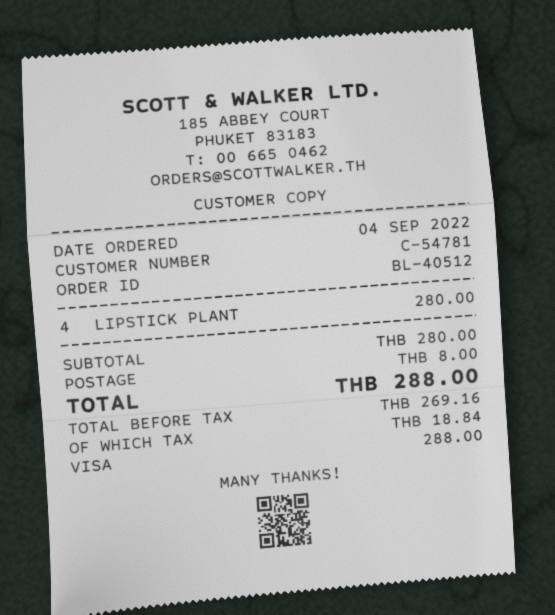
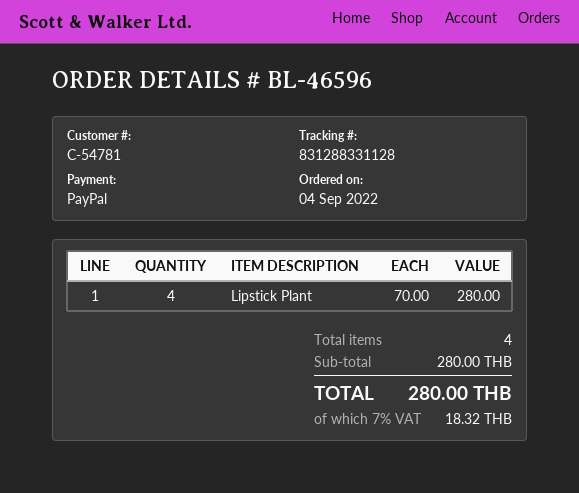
order number: BL-40512 -> BL-46596
payment method: Visa -> PayPal
shipping: 8.00 -> none
tax: 18.84 -> 18.32
total: 288.00 -> 280.00

